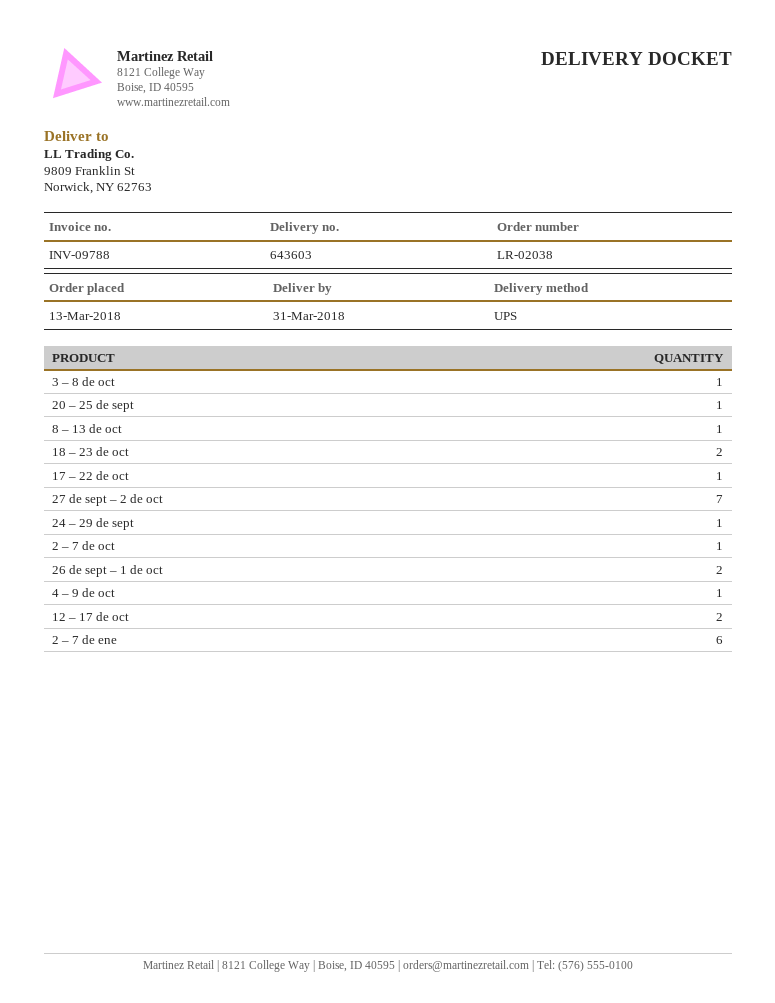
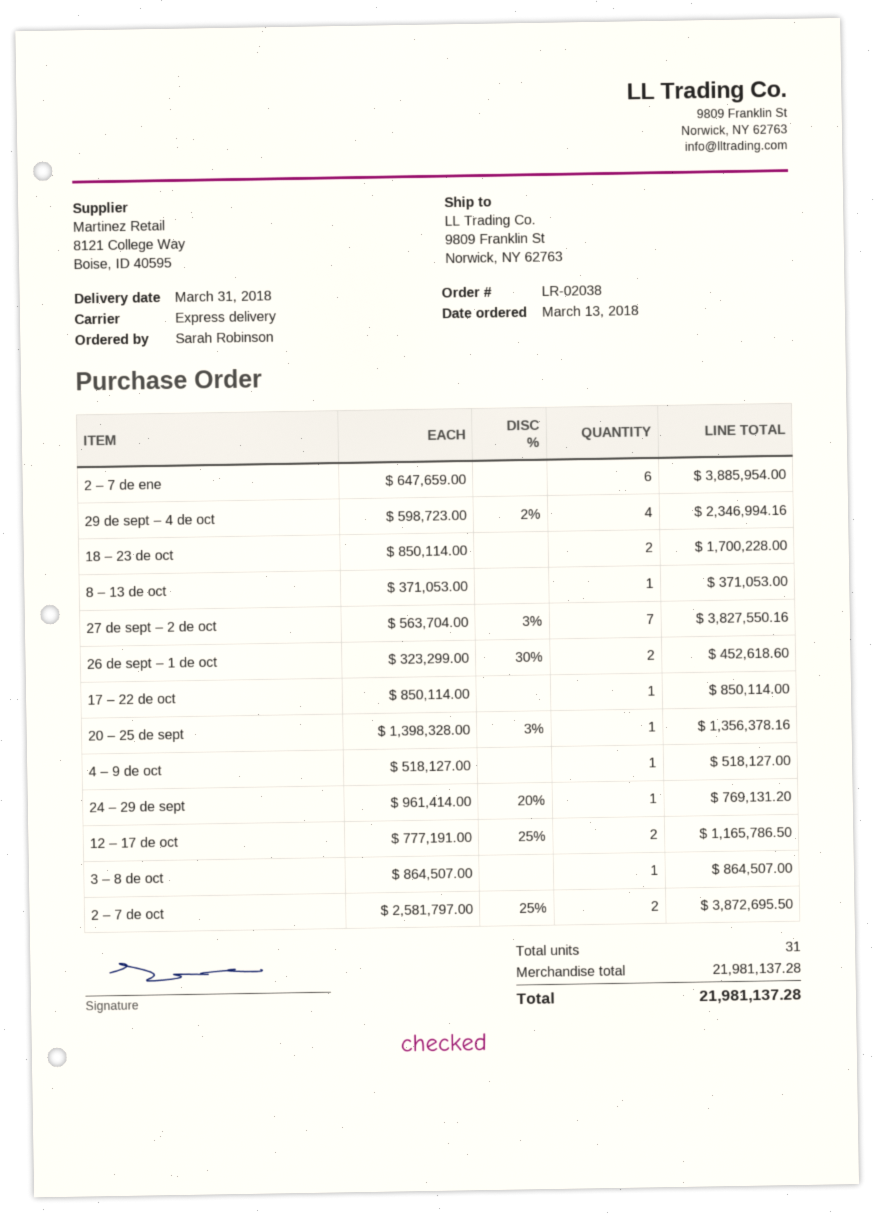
shipping method: UPS -> express
2 – 7 de oct: 1 -> 2
29 de sept – 4 de oct: none -> 4

